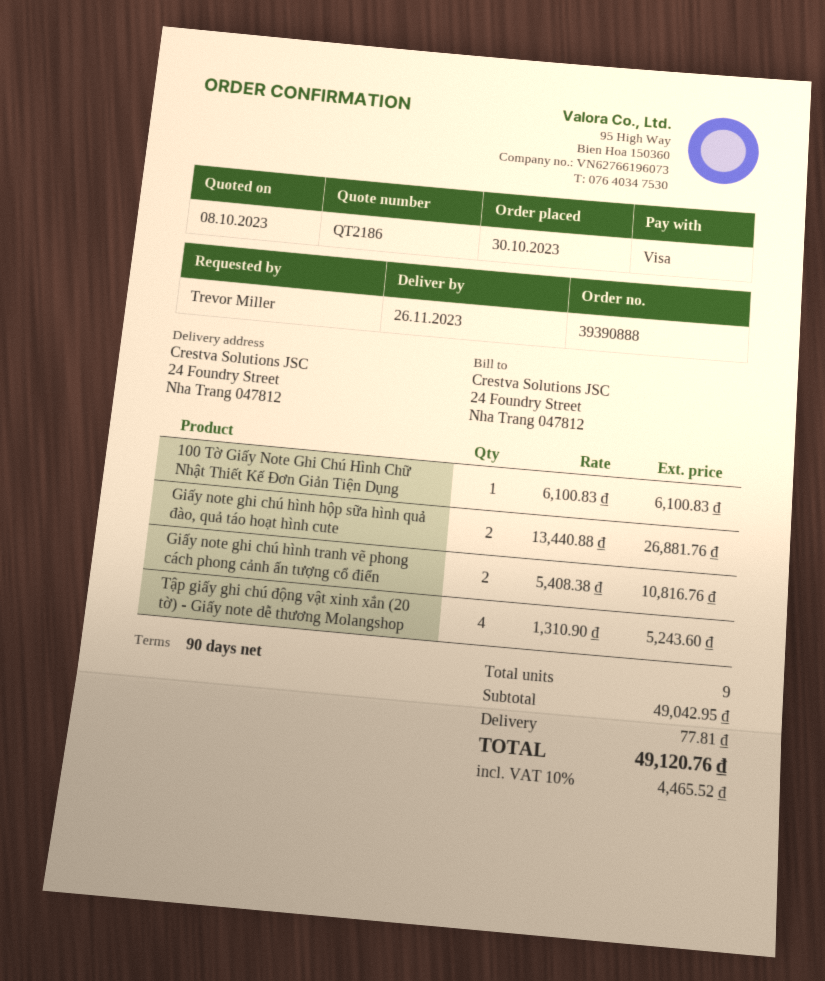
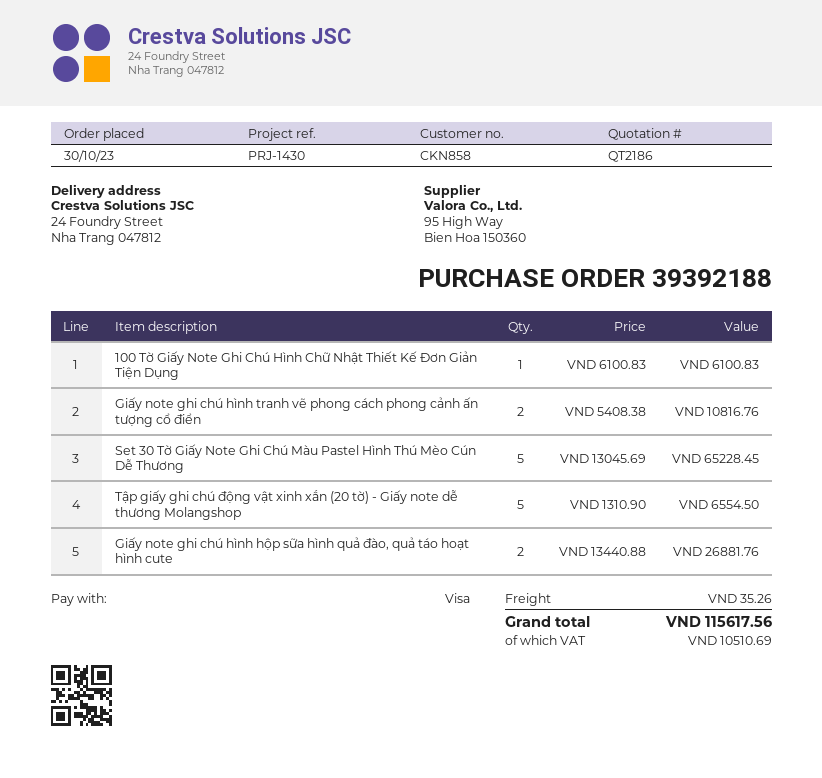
order number: 39390888 -> 39392188
Tập giấy ghi chú động vật xinh xắn (20 tờ) - Giấy note dễ thương Molangshop: 4 x 1310.90 = 5243.60 -> 5 x 1310.90 = 6554.50
Set 30 Tờ Giấy Note Ghi Chú Màu Pastel Hình Thú Mèo Cún Dễ Thương: none -> 5 x 13045.69 = 65228.45
shipping: 77.81 -> 35.26
tax: 4465.52 -> 10510.69
total: 49120.76 -> 115617.56

